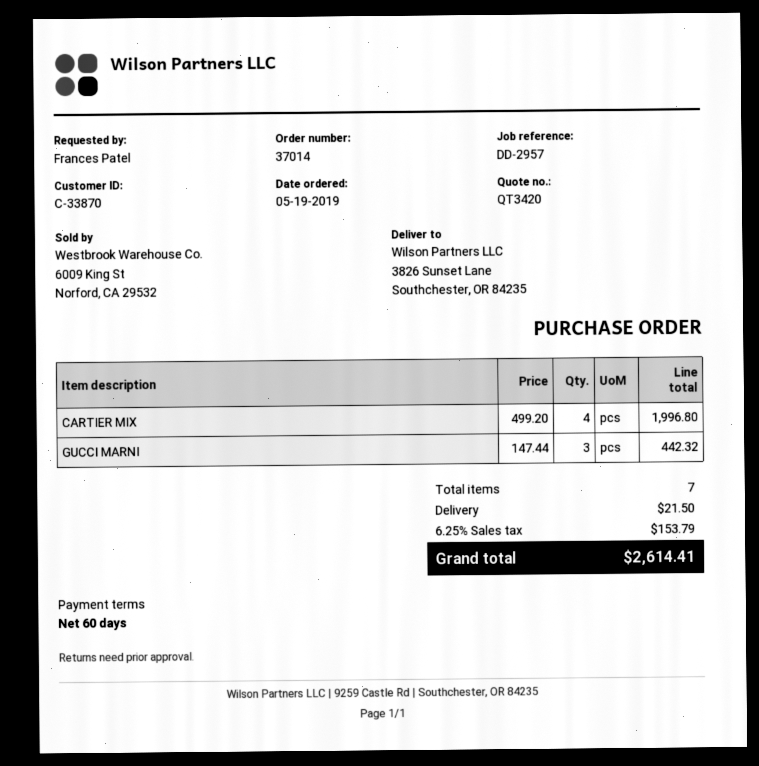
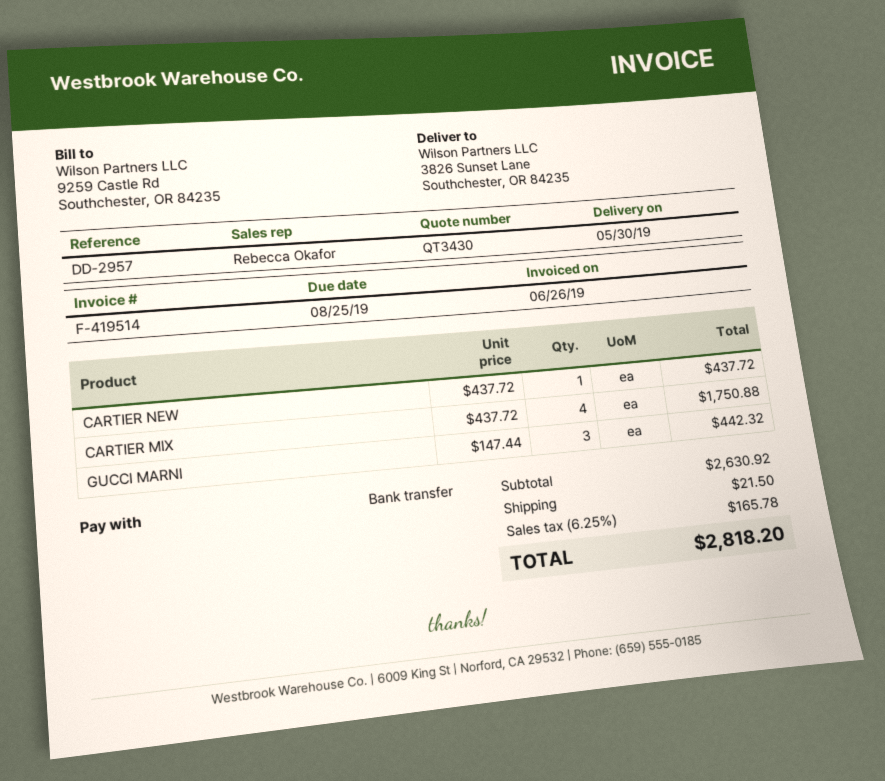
quote number: QT3420 -> QT3430
CARTIER MIX: 4 x 499.20 = 1996.80 -> 4 x 437.72 = 1750.88
CARTIER NEW: none -> 1 x 437.72 = 437.72
tax: 6.25% = 153.79 -> 6.25% = 165.78
total: 2614.41 -> 2818.20

